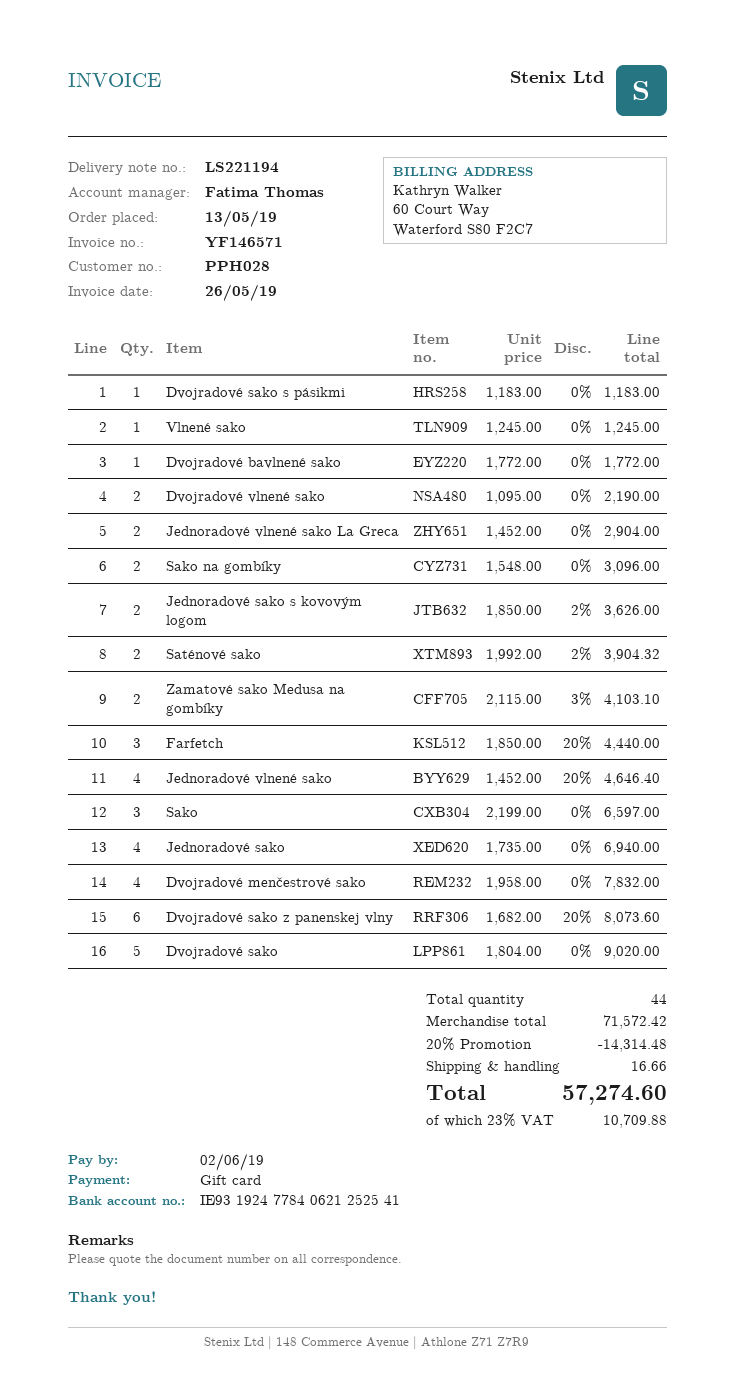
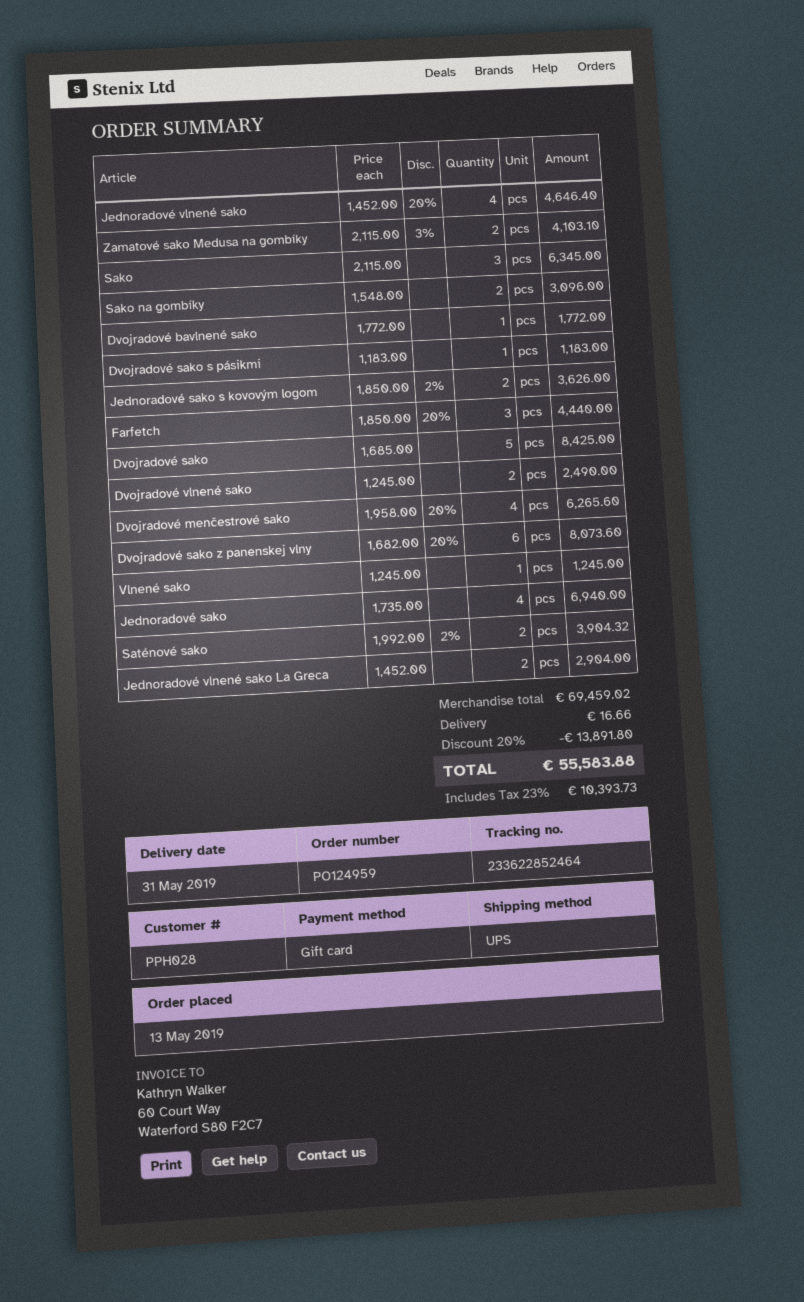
Dvojradové vlnené sako: 2 x 1095.00 = 2190.00 -> 2 x 1245.00 = 2490.00
Sako: 3 x 2199.00 = 6597.00 -> 3 x 2115.00 = 6345.00
Dvojradové menčestrové sako: 4 x 1958.00 = 7832.00 -> 4 x 1958.00 - 20% = 6265.60
Dvojradové sako: 5 x 1804.00 = 9020.00 -> 5 x 1685.00 = 8425.00
subtotal: 71572.42 -> 69459.02
discount: 20% = 14314.48 -> 20% = 13891.80
tax: 23% = 10709.88 -> 23% = 10393.73
total: 57274.60 -> 55583.88

